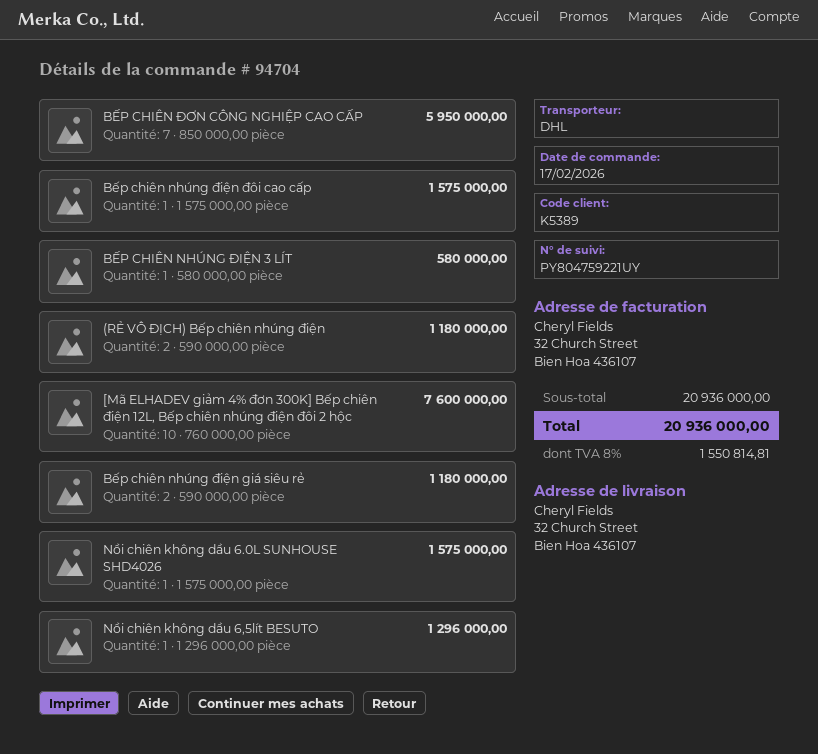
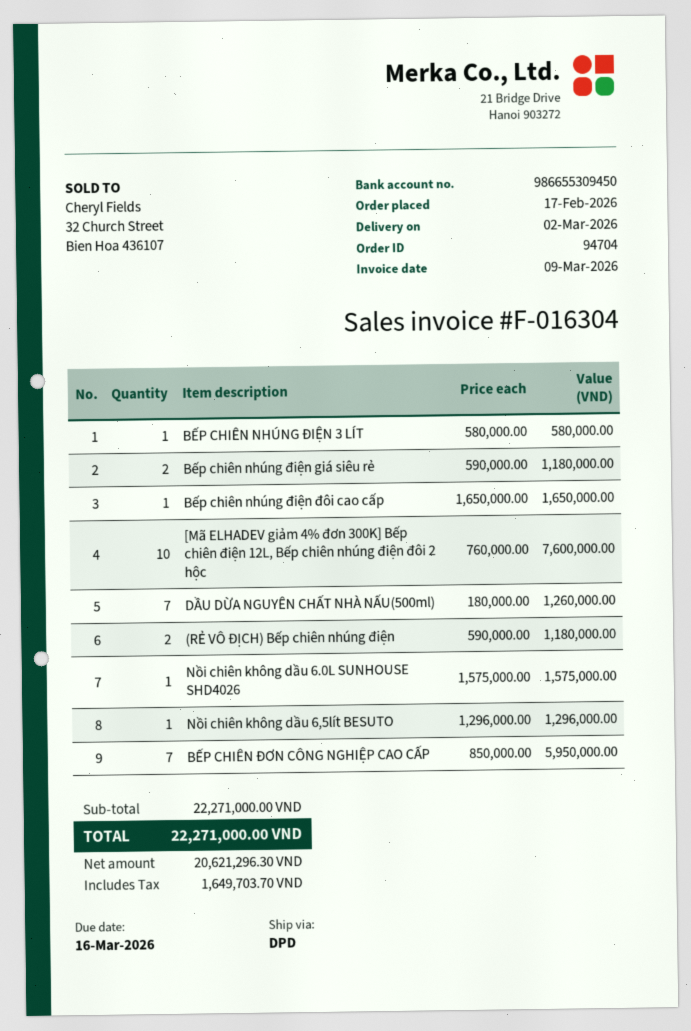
shipping method: DHL -> DPD
Bếp chiên nhúng điện đôi cao cấp: 1 x 1575000.00 = 1575000.00 -> 1 x 1650000.00 = 1650000.00
DẦU DỪA NGUYÊN CHẤT NHÀ NẤU(500ml): none -> 7 x 180000.00 = 1260000.00
subtotal: 20936000.00 -> 22271000.00
tax: 1550814.81 -> 1649703.70
total: 20936000.00 -> 22271000.00

